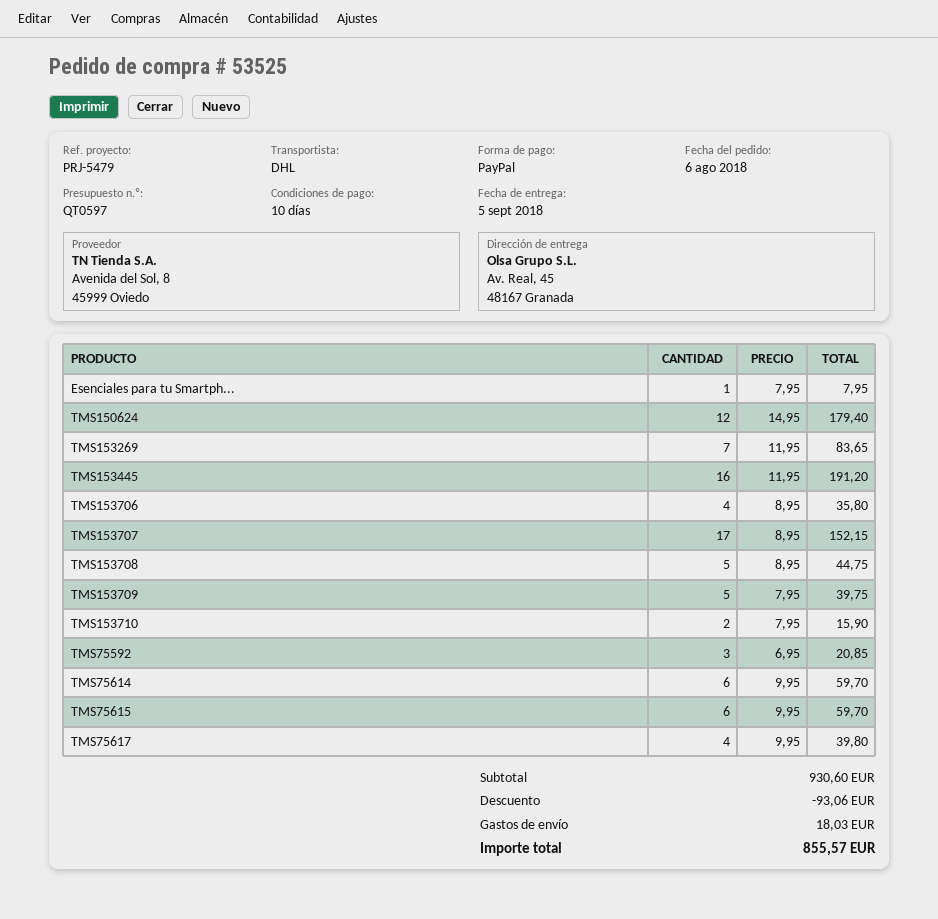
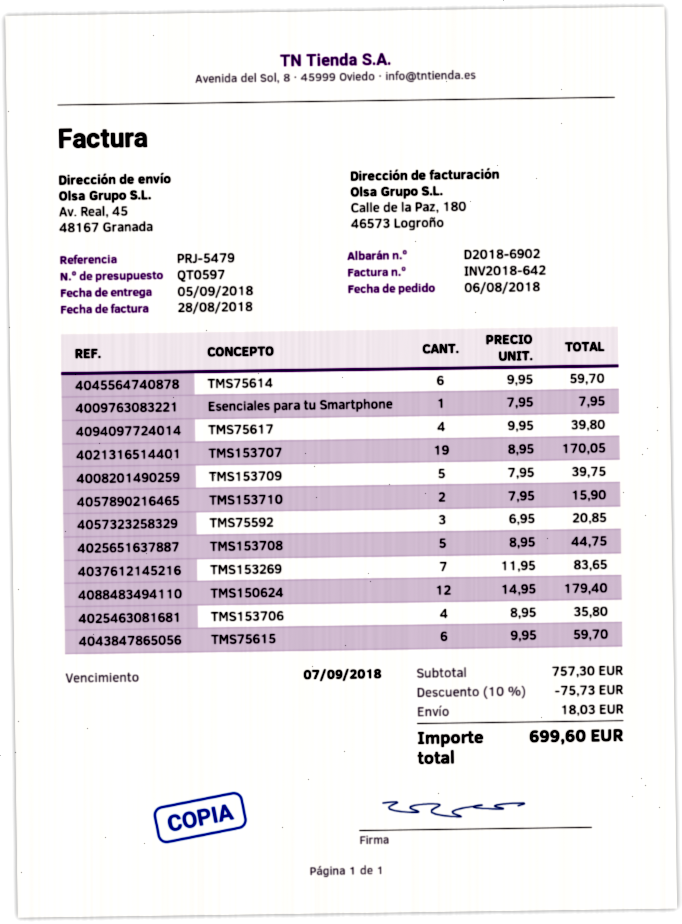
TMS153445: 16 x 11.95 = 191.20 -> none
TMS153707: 17 x 8.95 = 152.15 -> 19 x 8.95 = 170.05
subtotal: 930.60 -> 757.30
discount: 93.06 -> 75.73
total: 855.57 -> 699.60

